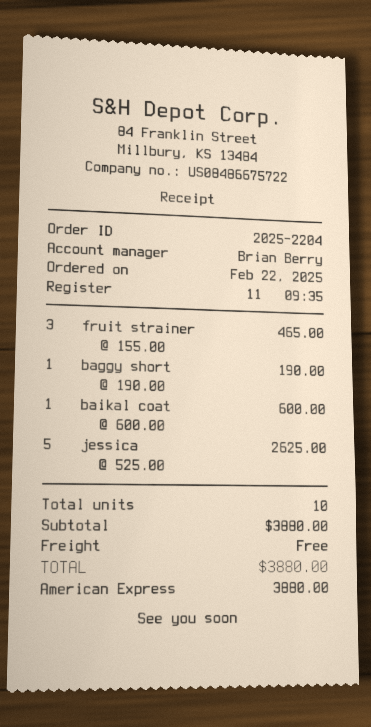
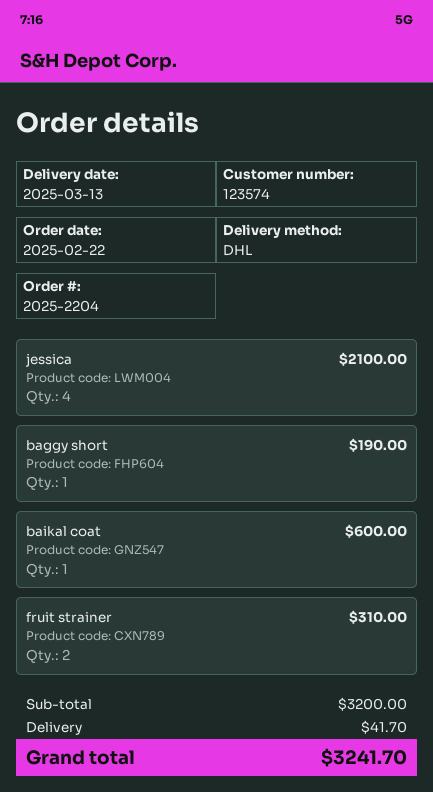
fruit strainer: 3 for 465.00 -> 2 for 310.00
jessica: 5 for 2625.00 -> 4 for 2100.00
subtotal: 3880.00 -> 3200.00
shipping: 0.00 -> 41.70
total: 3880.00 -> 3241.70

